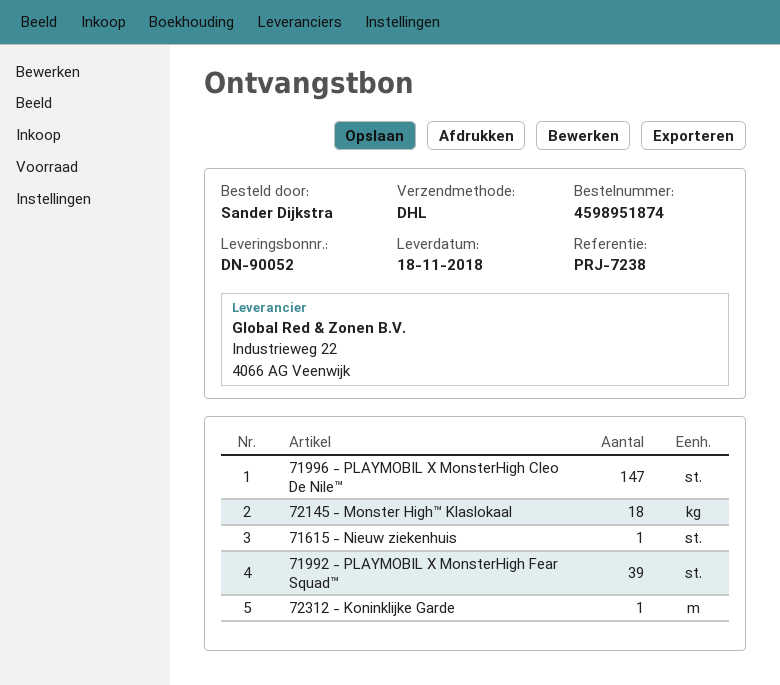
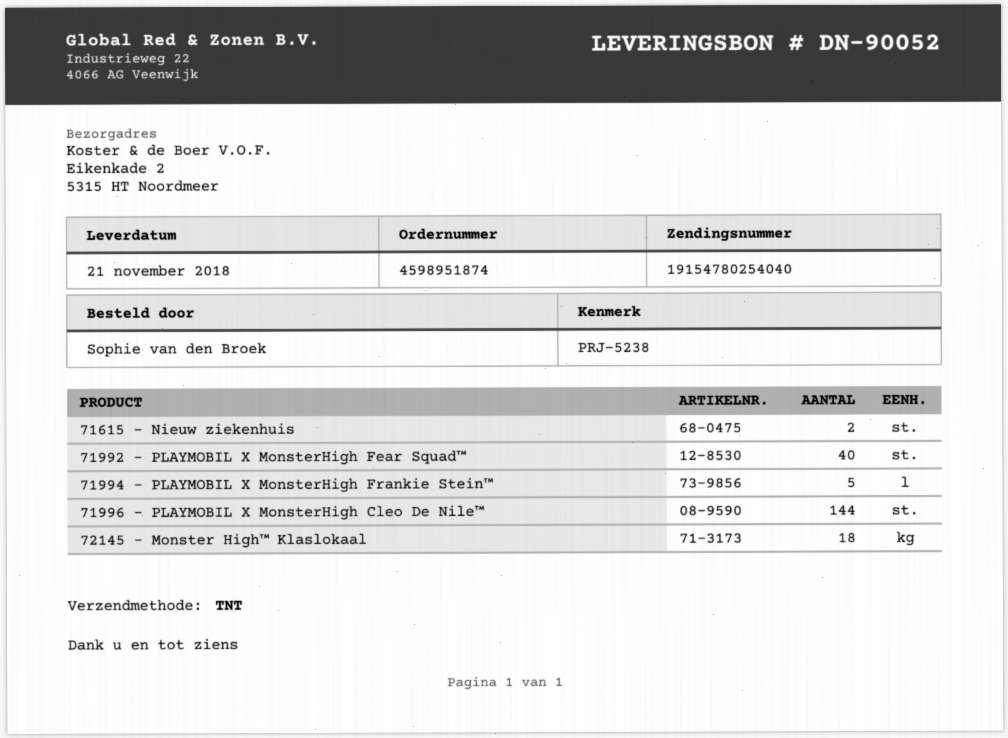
delivery date: 2018-11-18 -> 2018-11-21
reference: PRJ-7238 -> PRJ-5238
ordered by: Sander Dijkstra -> Sophie van den Broek
shipping method: DHL -> TNT
71996 - PLAYMOBIL X MonsterHigh Cleo De Nile™: 147 -> 144
71615 - Nieuw ziekenhuis: 1 -> 2
71992 - PLAYMOBIL X MonsterHigh Fear Squad™: 39 -> 40
72312 - Koninklijke Garde: 1 -> none
71994 - PLAYMOBIL X MonsterHigh Frankie Stein™: none -> 5

